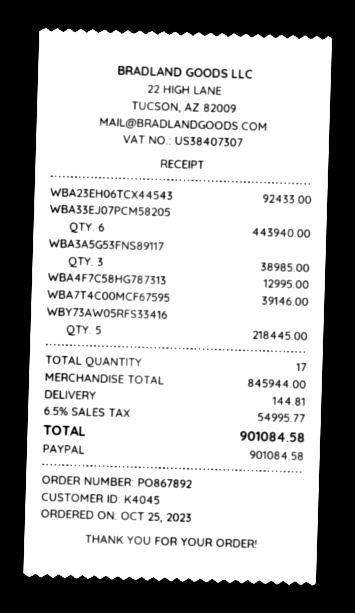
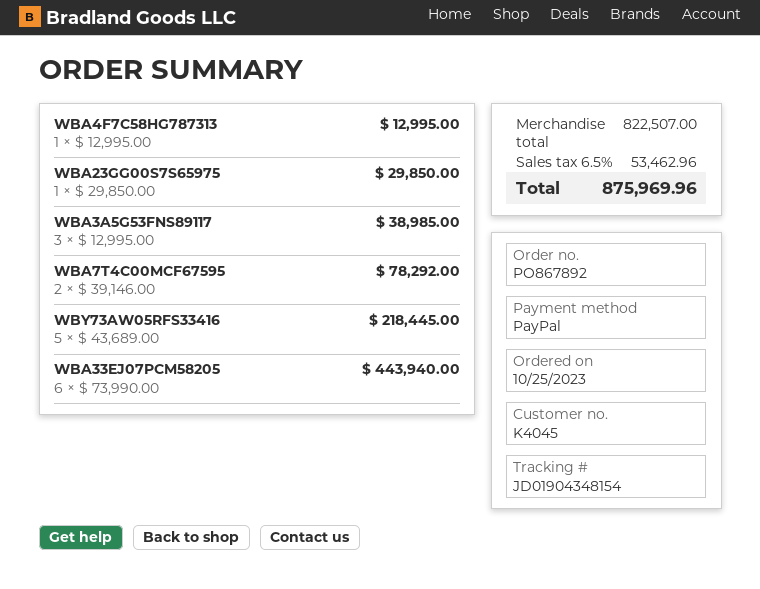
WBA23EH06TCX44543: 1 for 92433.00 -> none
WBA7T4C00MCF67595: 1 for 39146.00 -> 2 for 78292.00
WBA23GG00S7S65975: none -> 1 for 29850.00
subtotal: 845944.00 -> 822507.00
shipping: 144.81 -> none
tax: 6.5% = 54995.77 -> 6.5% = 53462.96
total: 901084.58 -> 875969.96

